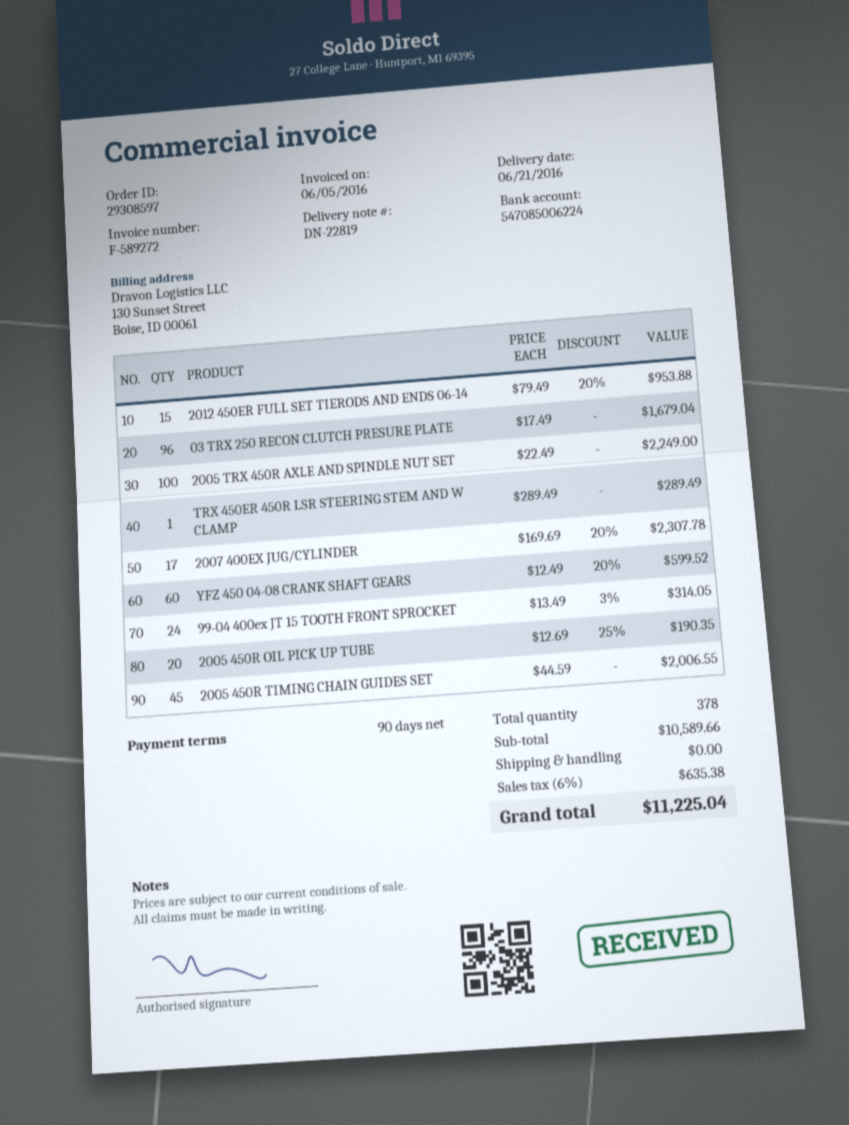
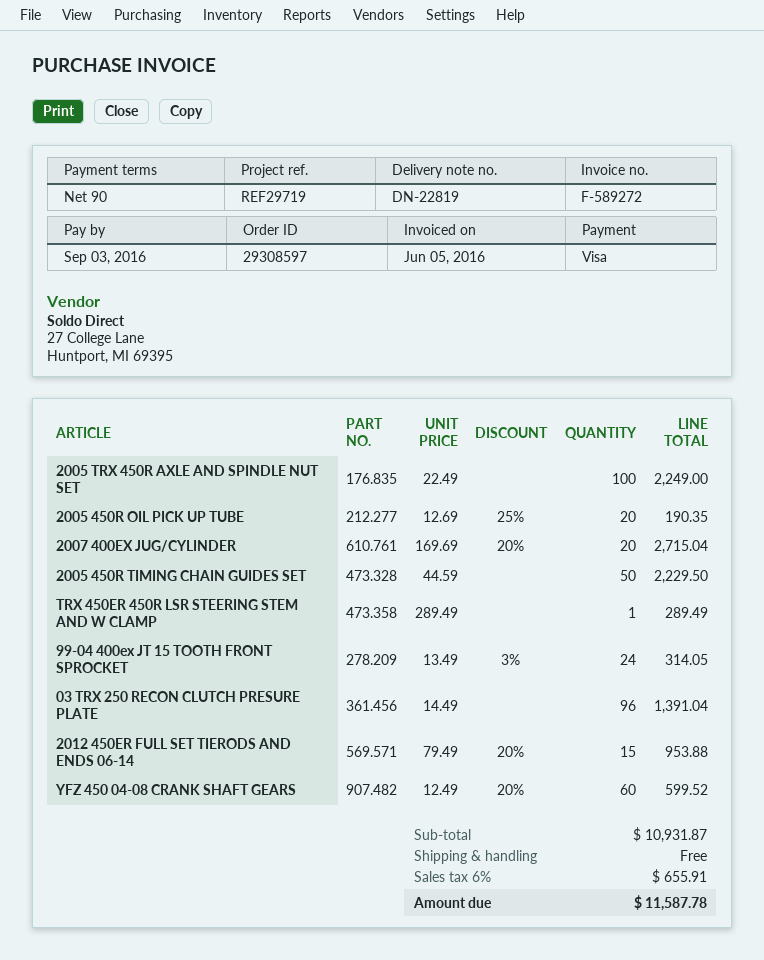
03 TRX 250 RECON CLUTCH PRESURE PLATE: 96 x 17.49 = 1679.04 -> 96 x 14.49 = 1391.04
2007 400EX JUG/CYLINDER: 17 x 169.69 - 20% = 2307.78 -> 20 x 169.69 - 20% = 2715.04
2005 450R TIMING CHAIN GUIDES SET: 45 x 44.59 = 2006.55 -> 50 x 44.59 = 2229.50
subtotal: 10589.66 -> 10931.87
tax: 6% = 635.38 -> 6% = 655.91
total: 11225.04 -> 11587.78

